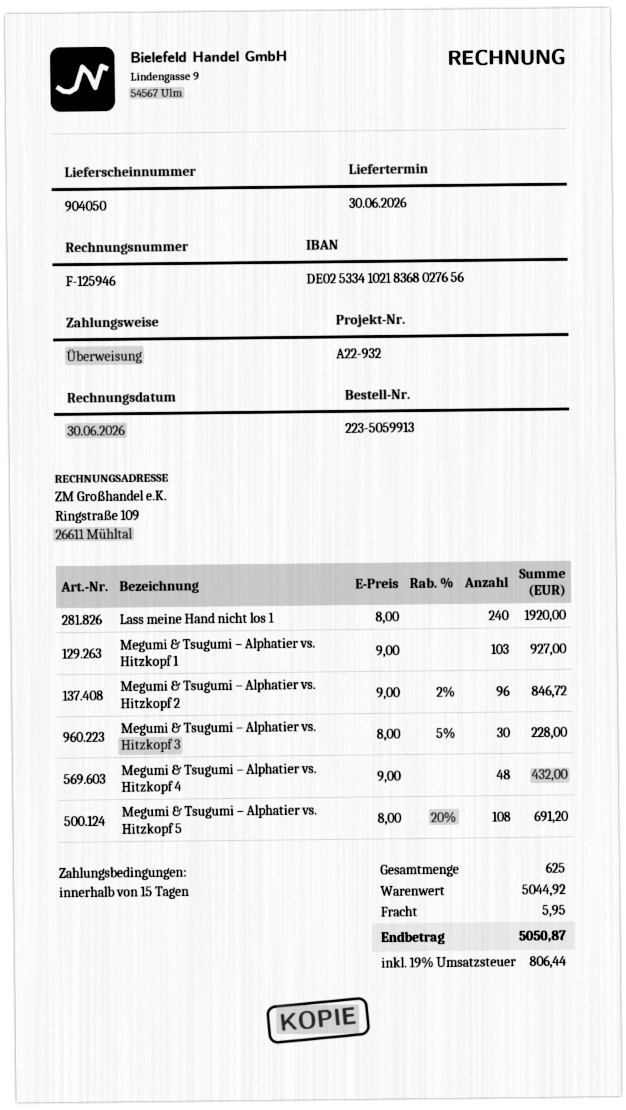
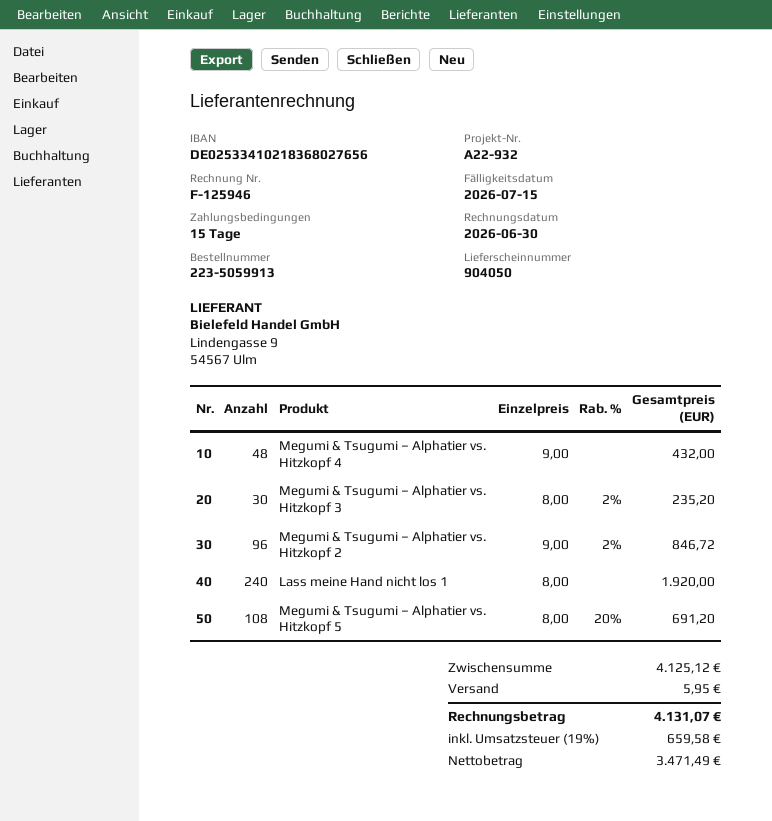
Megumi & Tsugumi – Alphatier vs. Hitzkopf 1: 103 x 9.00 = 927.00 -> none
Megumi & Tsugumi – Alphatier vs. Hitzkopf 3: 30 x 8.00 - 5% = 228.00 -> 30 x 8.00 - 2% = 235.20
subtotal: 5044.92 -> 4125.12
tax: 19% = 806.44 -> 19% = 659.58
total: 5050.87 -> 4131.07

